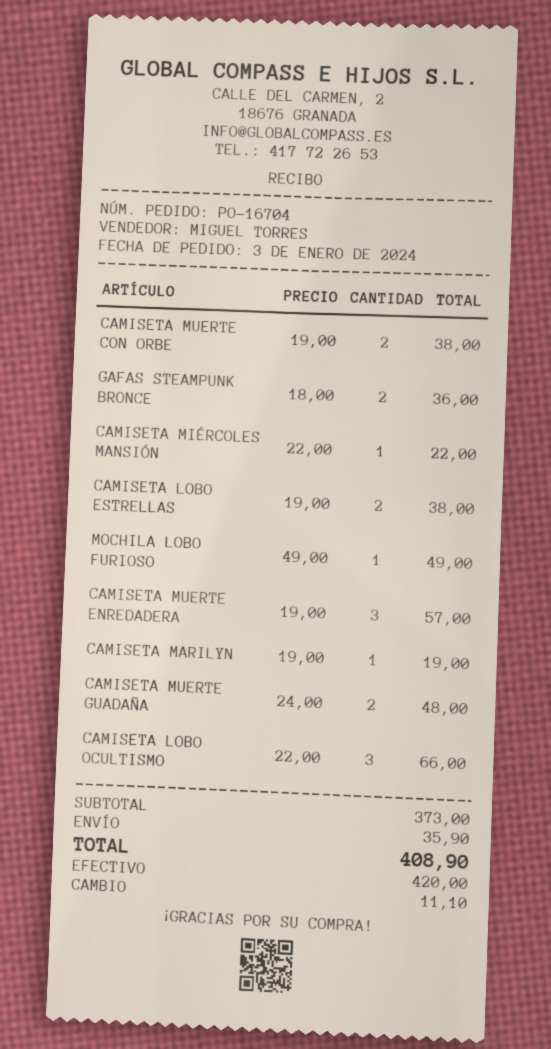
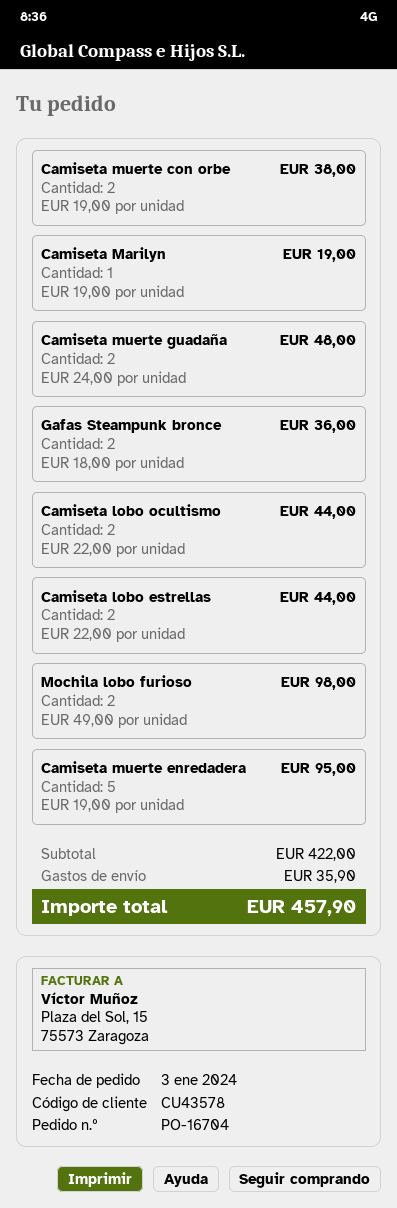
CAMISETA MIÉRCOLES MANSIÓN: 1 x 22.00 = 22.00 -> none
CAMISETA LOBO ESTRELLAS: 2 x 19.00 = 38.00 -> 2 x 22.00 = 44.00
MOCHILA LOBO FURIOSO: 1 x 49.00 = 49.00 -> 2 x 49.00 = 98.00
CAMISETA MUERTE ENREDADERA: 3 x 19.00 = 57.00 -> 5 x 19.00 = 95.00
CAMISETA LOBO OCULTISMO: 3 x 22.00 = 66.00 -> 2 x 22.00 = 44.00
subtotal: 373.00 -> 422.00
total: 408.90 -> 457.90

